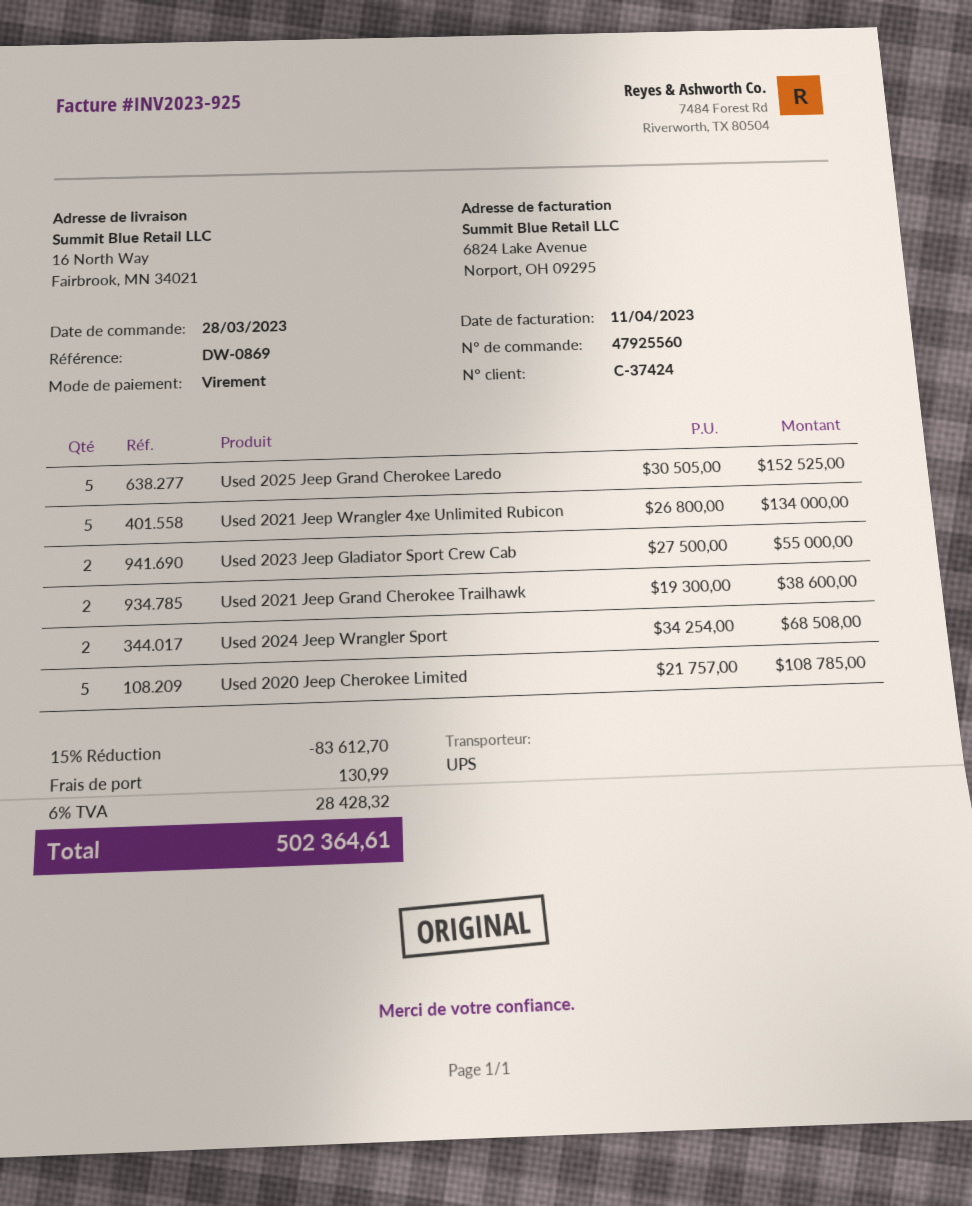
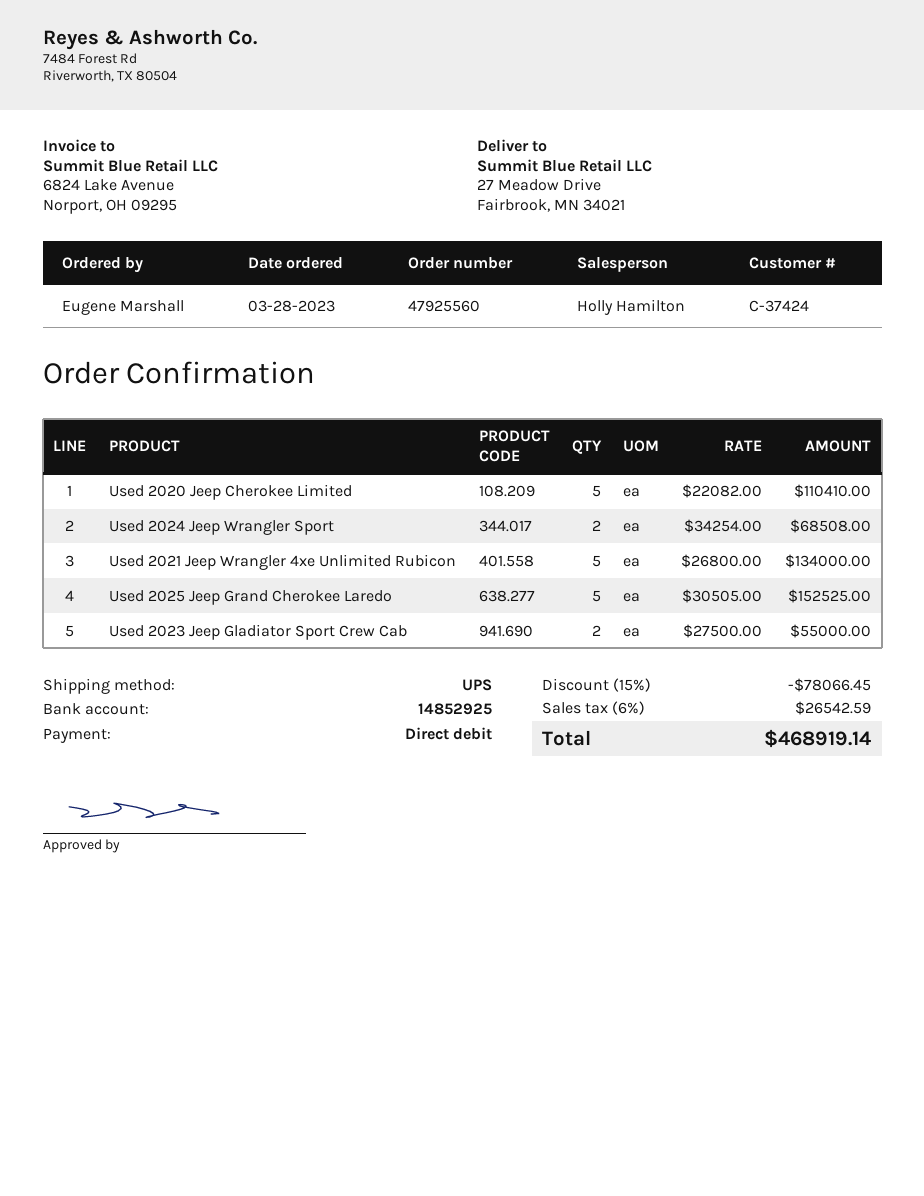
payment method: bank transfer -> direct debit
ship to: 16 North Way, Fairbrook, MN 34021 -> 27 Meadow Drive, Fairbrook, MN 34021
Used 2021 Jeep Grand Cherokee Trailhawk: 2 x 19300.00 = 38600.00 -> none
Used 2020 Jeep Cherokee Limited: 5 x 21757.00 = 108785.00 -> 5 x 22082.00 = 110410.00
discount: 15% = 83612.70 -> 15% = 78066.45
shipping: 130.99 -> none
tax: 6% = 28428.32 -> 6% = 26542.59
total: 502364.61 -> 468919.14

